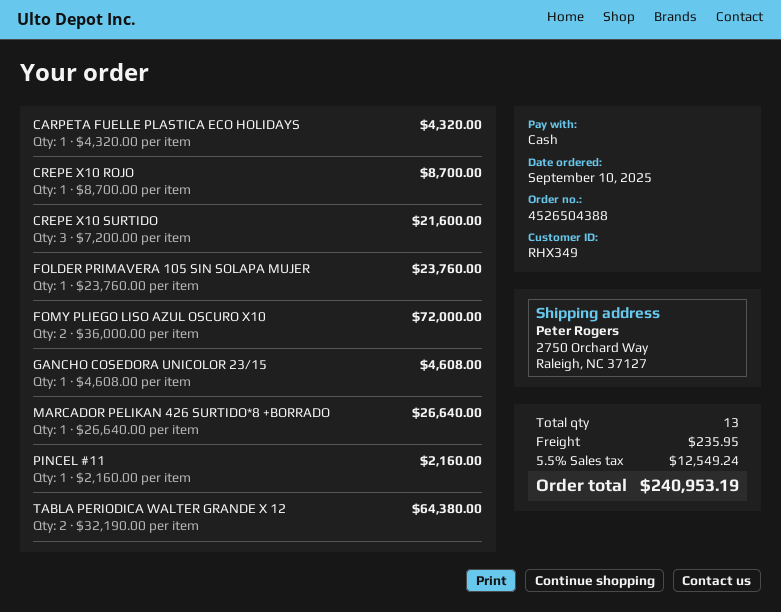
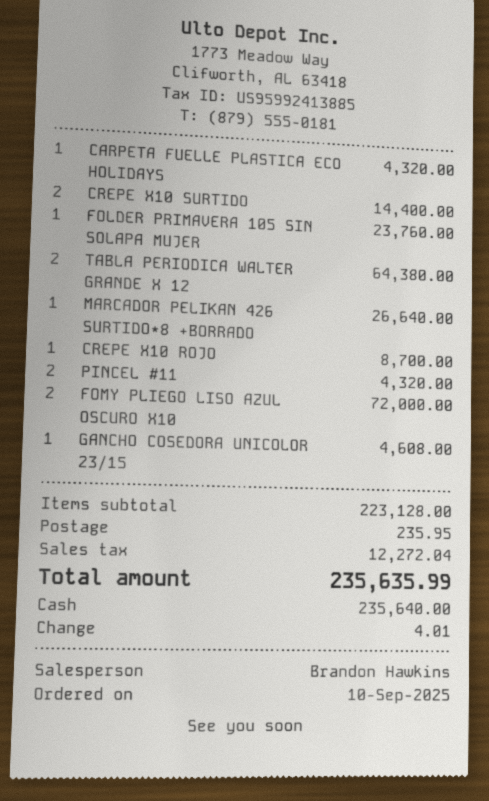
CREPE X10 SURTIDO: 3 for 21600.00 -> 2 for 14400.00
PINCEL #11: 1 for 2160.00 -> 2 for 4320.00
tax: 12549.24 -> 12272.04
total: 240953.19 -> 235635.99

